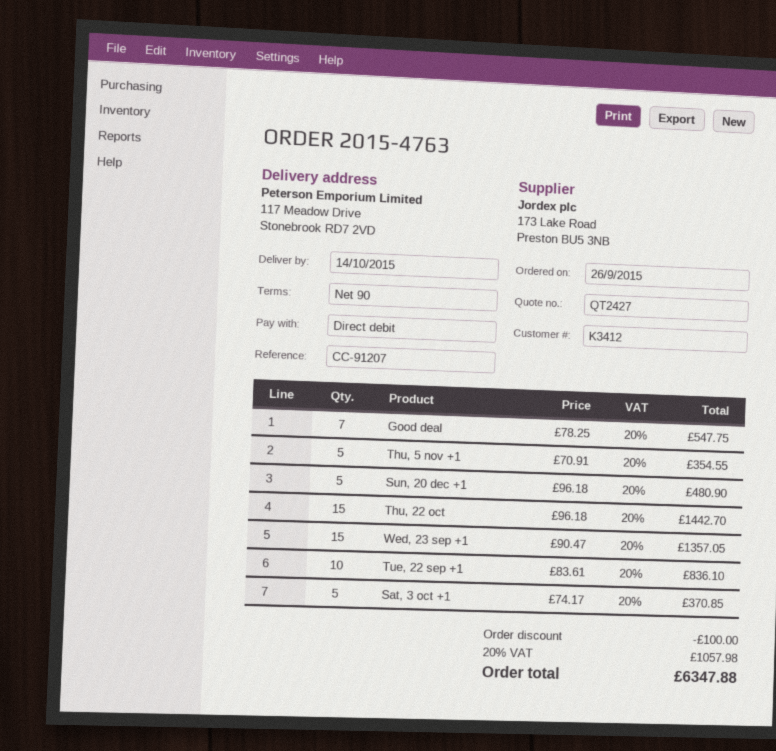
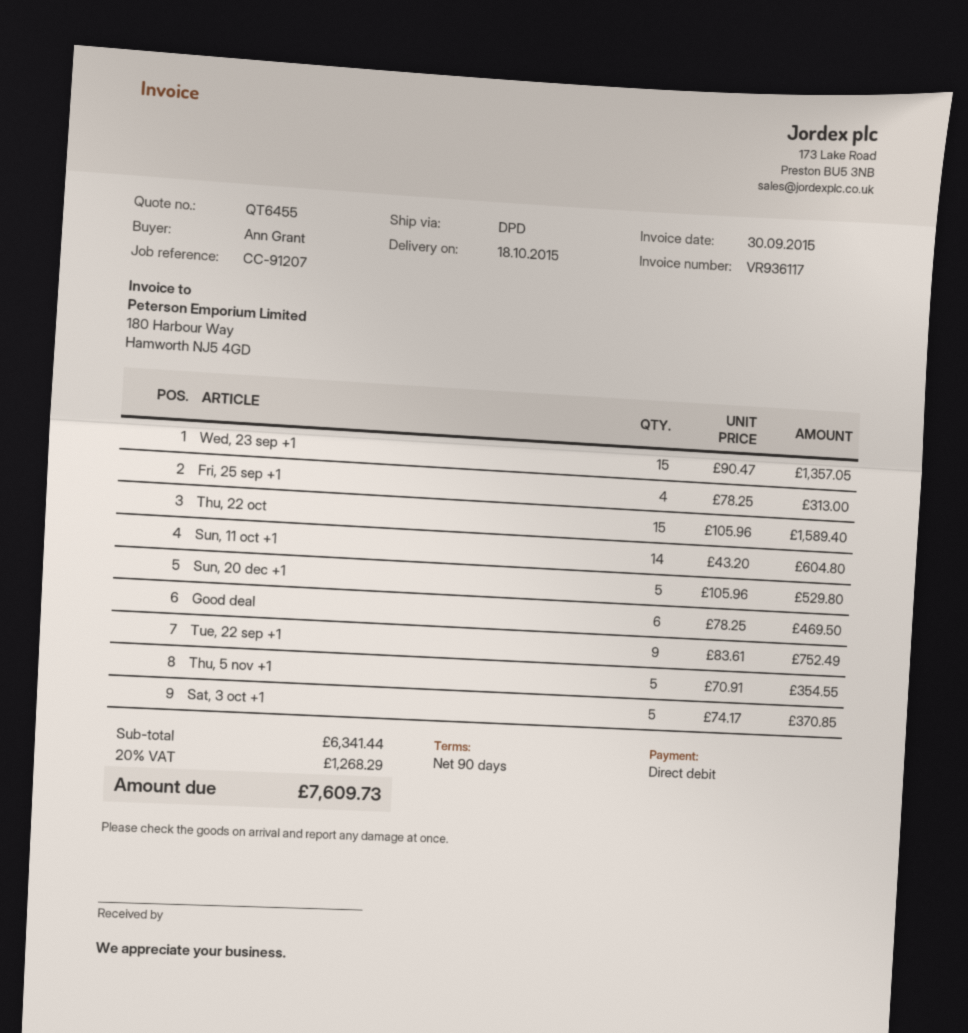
quote number: QT2427 -> QT6455
delivery date: 2015-10-14 -> 2015-10-18
Good deal: 7 x 78.25 = 547.75 -> 6 x 78.25 = 469.50
Sun, 20 dec +1: 5 x 96.18 = 480.90 -> 5 x 105.96 = 529.80
Thu, 22 oct: 15 x 96.18 = 1442.70 -> 15 x 105.96 = 1589.40
Tue, 22 sep +1: 10 x 83.61 = 836.10 -> 9 x 83.61 = 752.49
Fri, 25 sep +1: none -> 4 x 78.25 = 313.00
Sun, 11 oct +1: none -> 14 x 43.20 = 604.80
discount: 100.00 -> none
tax: 20% = 1057.98 -> 20% = 1268.29
total: 6347.88 -> 7609.73

